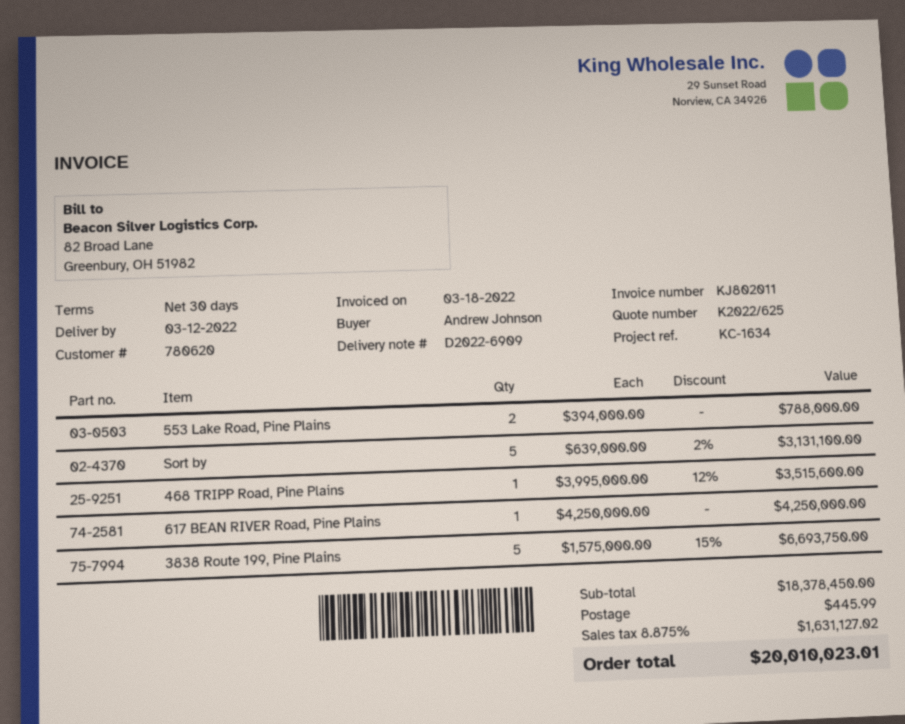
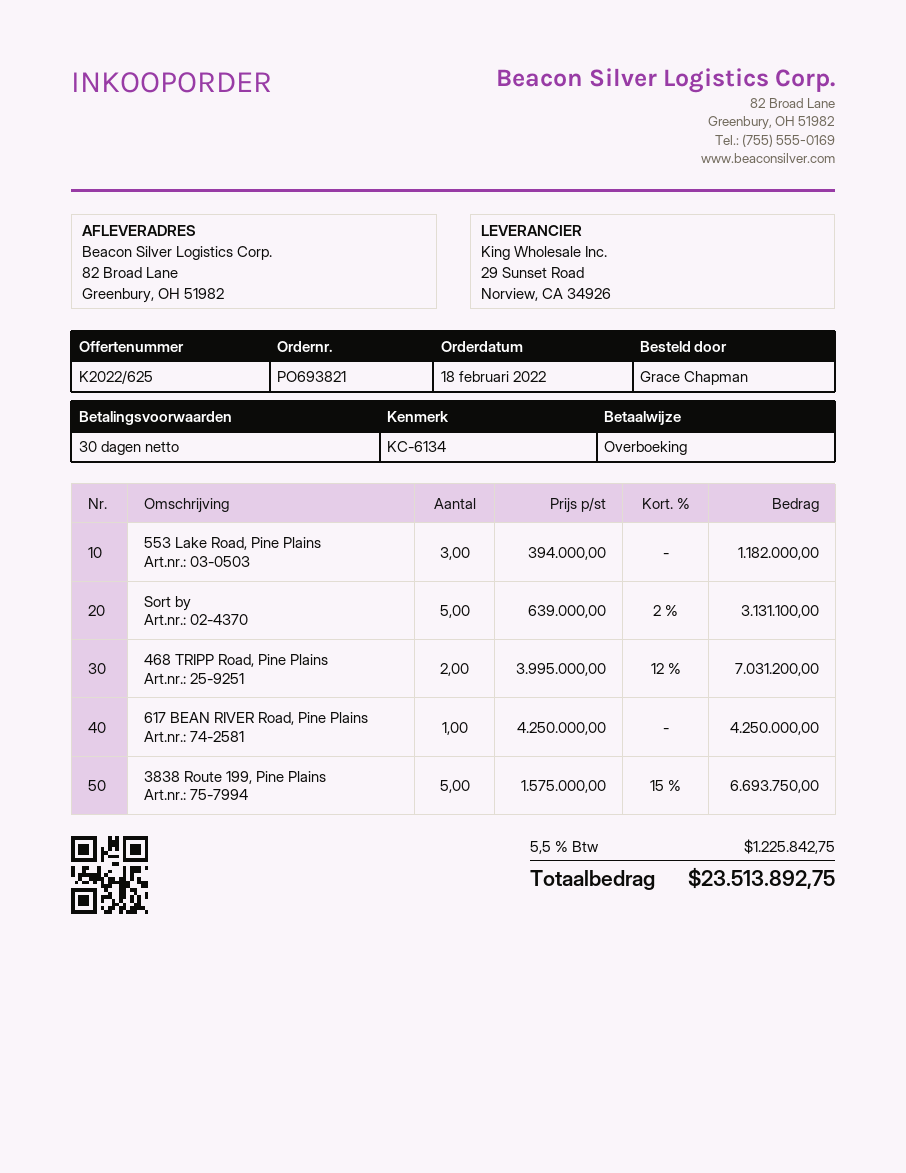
reference: KC-1634 -> KC-6134
ordered by: Andrew Johnson -> Grace Chapman
553 Lake Road, Pine Plains: 2 x 394000.00 = 788000.00 -> 3 x 394000.00 = 1182000.00
468 TRIPP Road, Pine Plains: 1 x 3995000.00 - 12% = 3515600.00 -> 2 x 3995000.00 - 12% = 7031200.00
shipping: 445.99 -> none
tax: 8.875% = 1631127.02 -> 5.5% = 1225842.75
total: 20010023.01 -> 23513892.75

